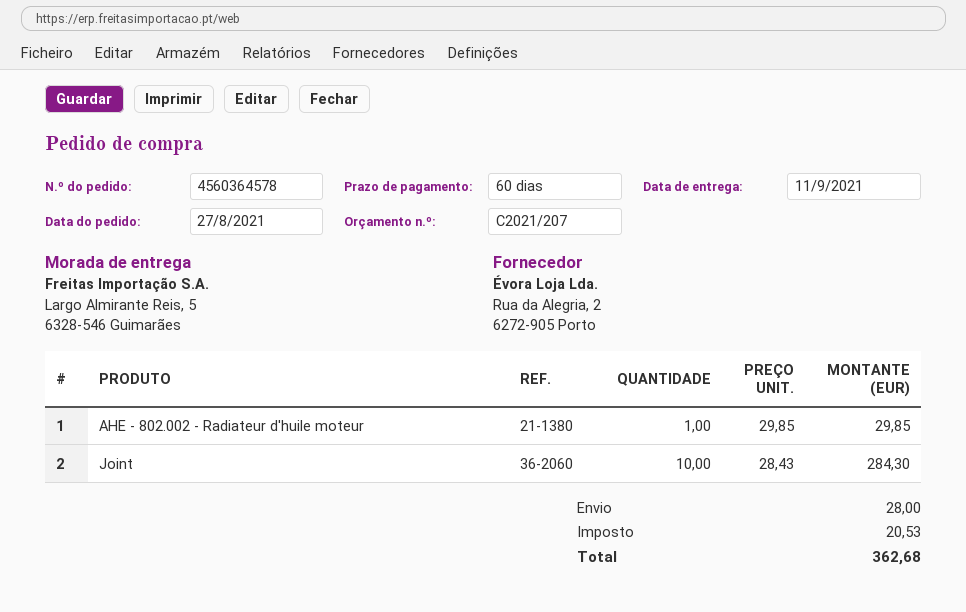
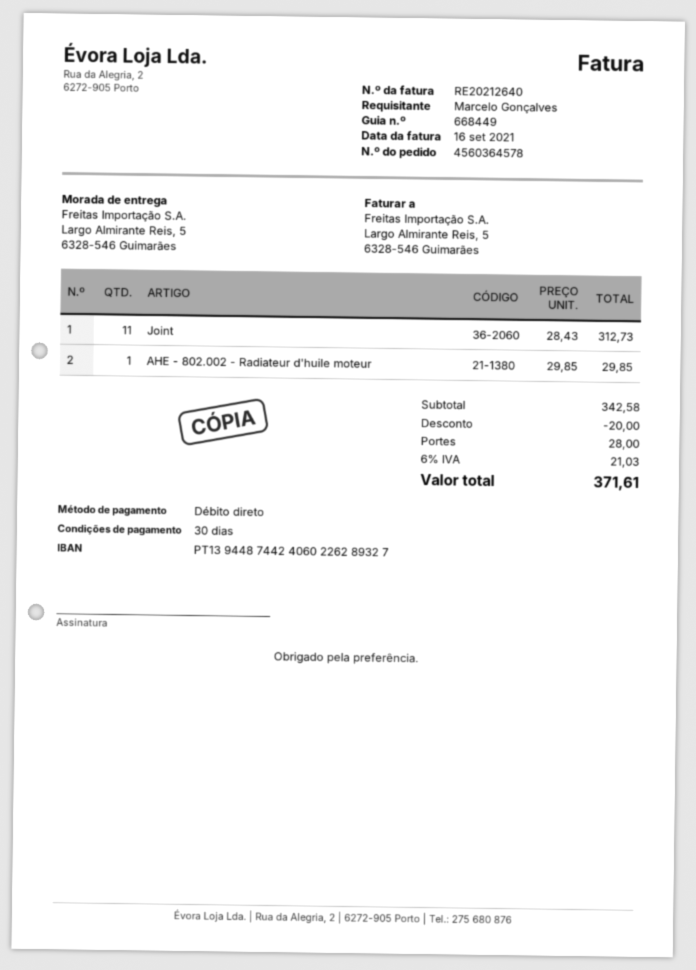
payment terms: 60 days -> 30 days
Joint: 10 x 28.43 = 284.30 -> 11 x 28.43 = 312.73
discount: none -> 20.00
tax: 20.53 -> 21.03
total: 362.68 -> 371.61

